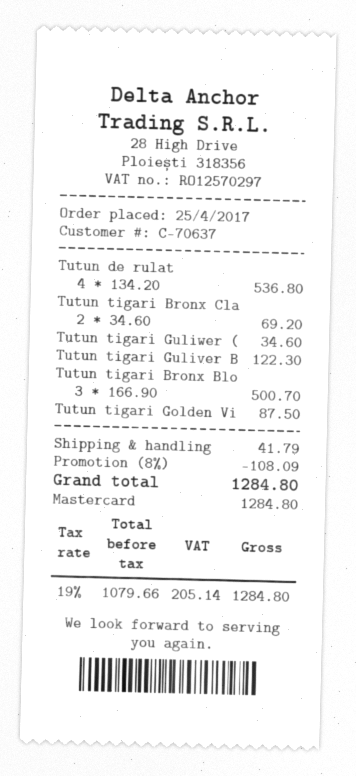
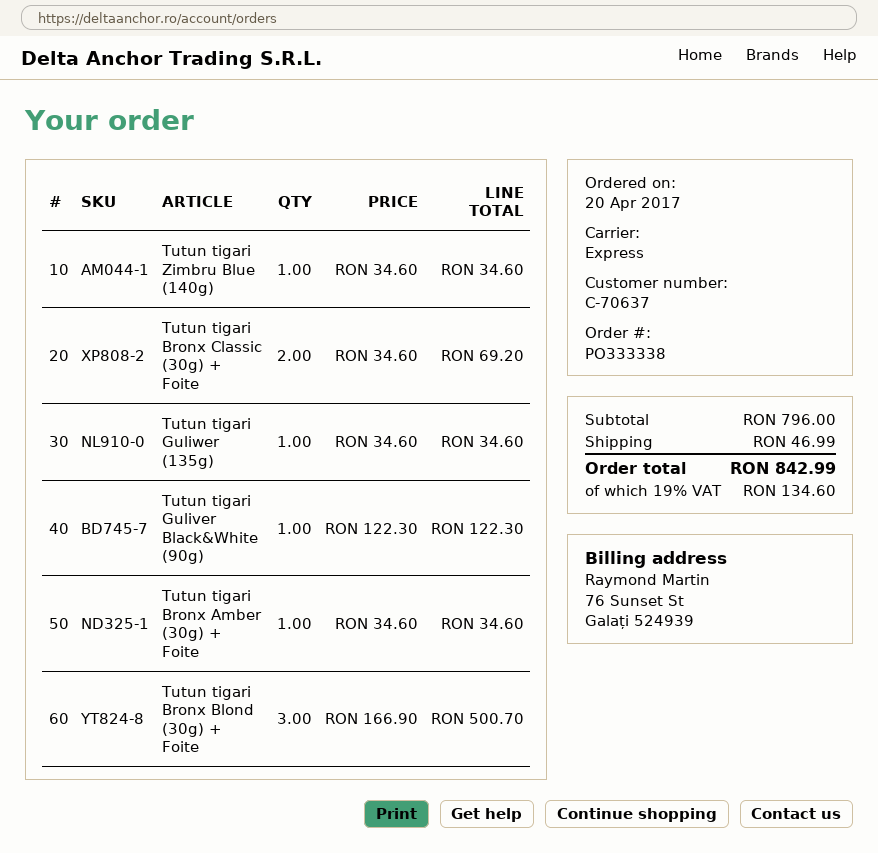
order date: 2017-04-25 -> 2017-04-20
Tutun de rulat: 4 x 134.20 = 536.80 -> none
Tutun tigari Golden Vi: 1 x 87.50 = 87.50 -> none
Tutun tigari Zimbru Blue (140g): none -> 1 x 34.60 = 34.60
Tutun tigari Bronx Amber (30g) + Foite: none -> 1 x 34.60 = 34.60
discount: 8% = 108.09 -> none
shipping: 41.79 -> 46.99
tax: 19% = 205.14 -> 19% = 134.60
total: 1284.80 -> 842.99

